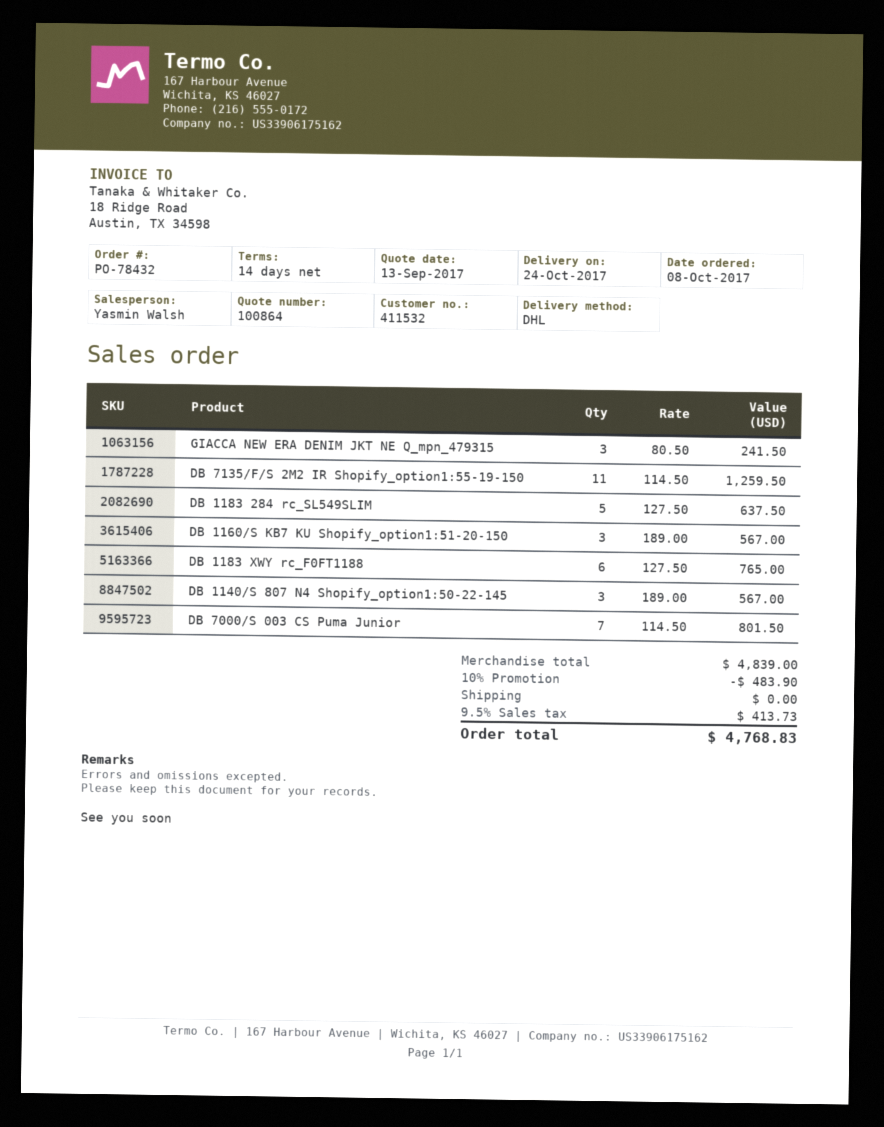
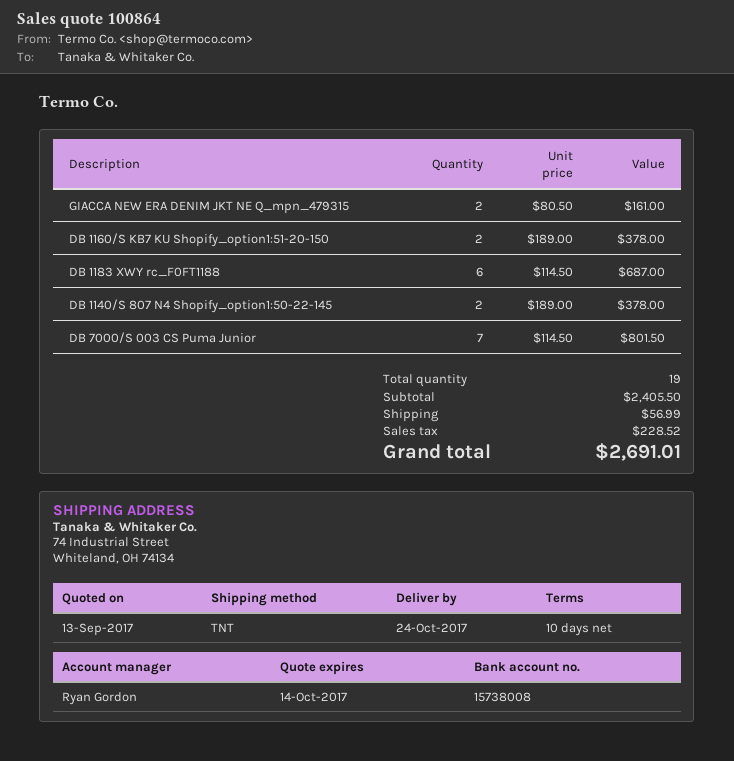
payment terms: 14 days -> 10 days
sales rep: Yasmin Walsh -> Ryan Gordon
shipping method: DHL -> TNT
GIACCA NEW ERA DENIM JKT NE Q_mpn_479315: 3 x 80.50 = 241.50 -> 2 x 80.50 = 161.00
DB 7135/F/S 2M2 IR Shopify_option1:55-19-150: 11 x 114.50 = 1259.50 -> none
DB 1183 284 rc_SL549SLIM: 5 x 127.50 = 637.50 -> none
DB 1160/S KB7 KU Shopify_option1:51-20-150: 3 x 189.00 = 567.00 -> 2 x 189.00 = 378.00
DB 1183 XWY rc_F0FT1188: 6 x 127.50 = 765.00 -> 6 x 114.50 = 687.00
DB 1140/S 807 N4 Shopify_option1:50-22-145: 3 x 189.00 = 567.00 -> 2 x 189.00 = 378.00
subtotal: 4839.00 -> 2405.50
discount: 10% = 483.90 -> none
shipping: 0.00 -> 56.99
tax: 413.73 -> 228.52
total: 4768.83 -> 2691.01

